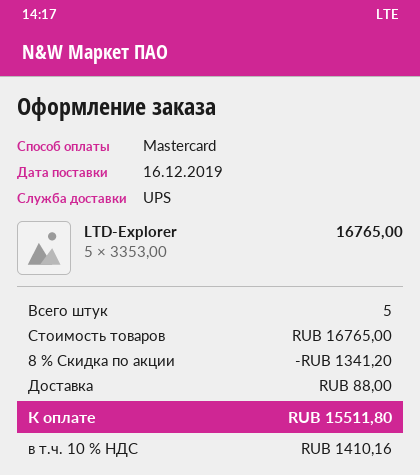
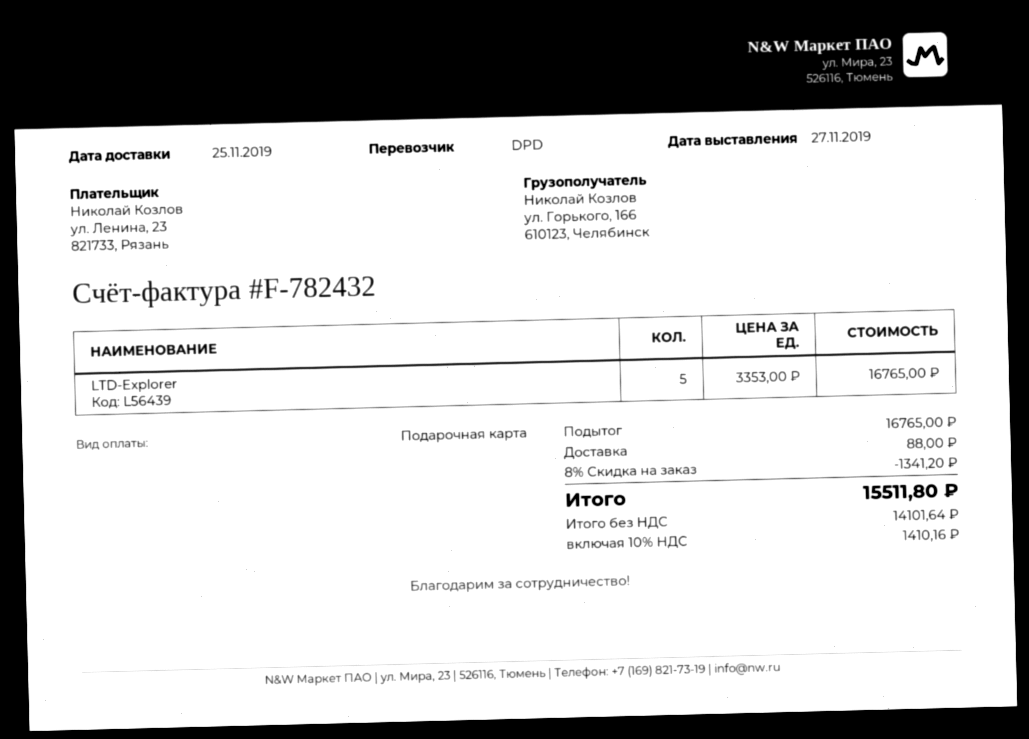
delivery date: 2019-12-16 -> 2019-11-25
payment method: Mastercard -> gift card
shipping method: UPS -> DPD

